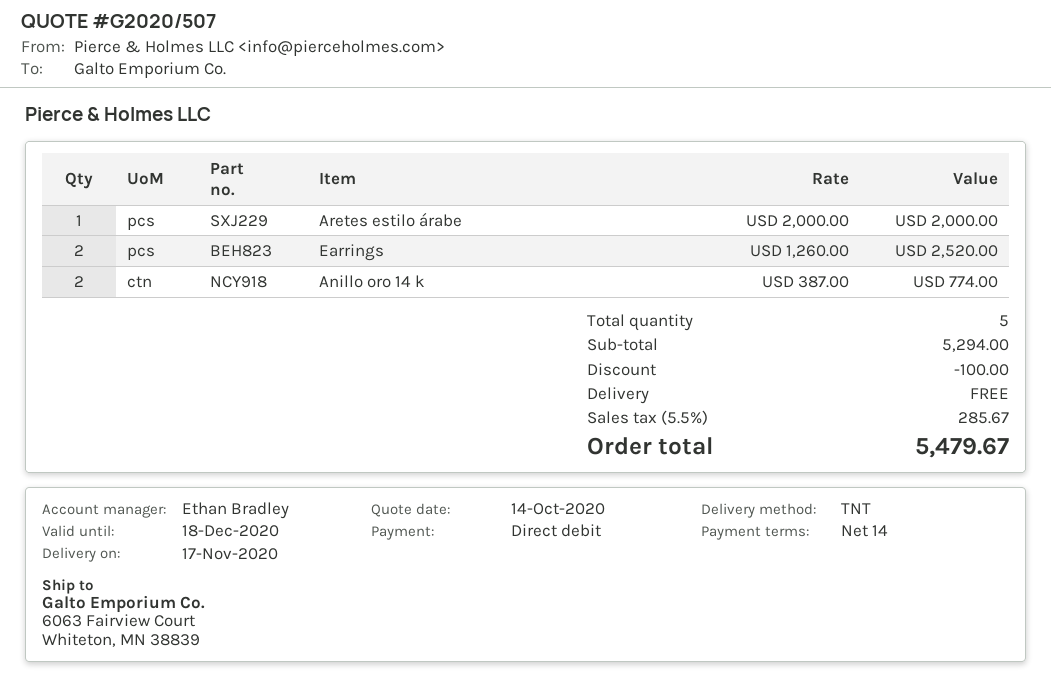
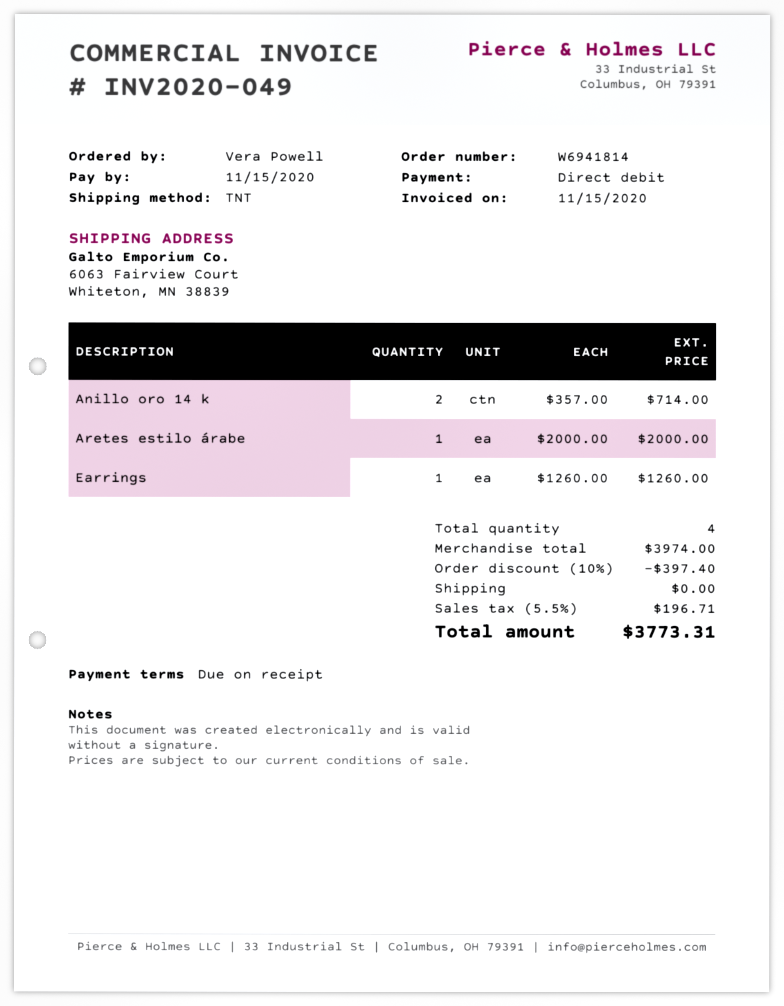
payment terms: 14 days -> on receipt
Earrings: 2 x 1260.00 = 2520.00 -> 1 x 1260.00 = 1260.00
Anillo oro 14 k: 2 x 387.00 = 774.00 -> 2 x 357.00 = 714.00
total quantity: 5 -> 4
subtotal: 5294.00 -> 3974.00
discount: 100.00 -> 397.40
tax: 5.5% = 285.67 -> 5.5% = 196.71
total: 5479.67 -> 3773.31

